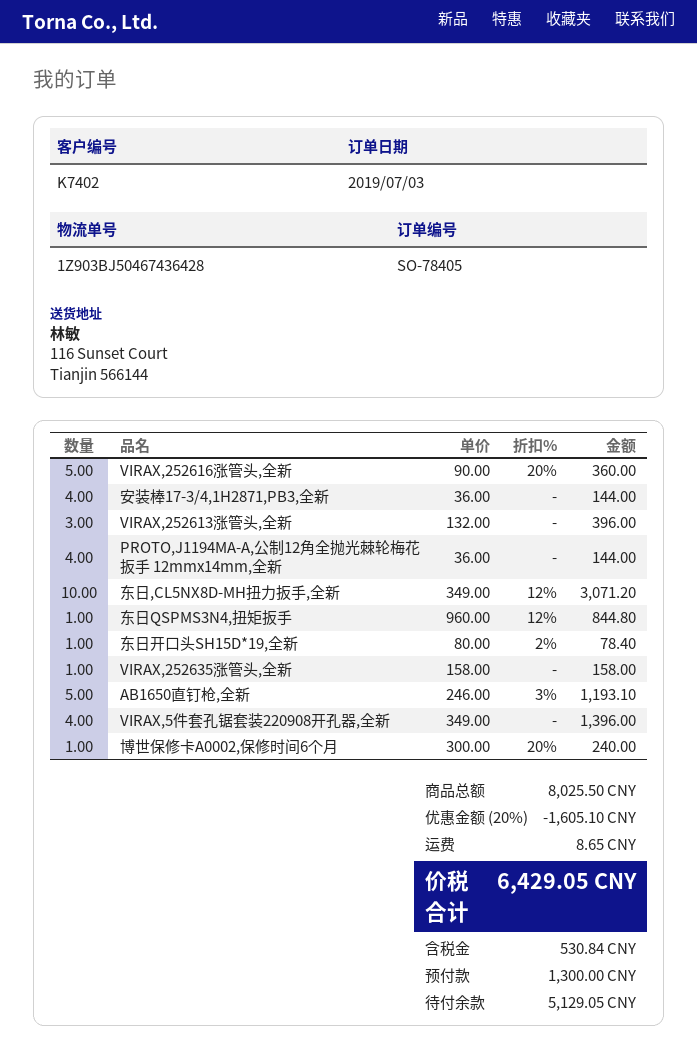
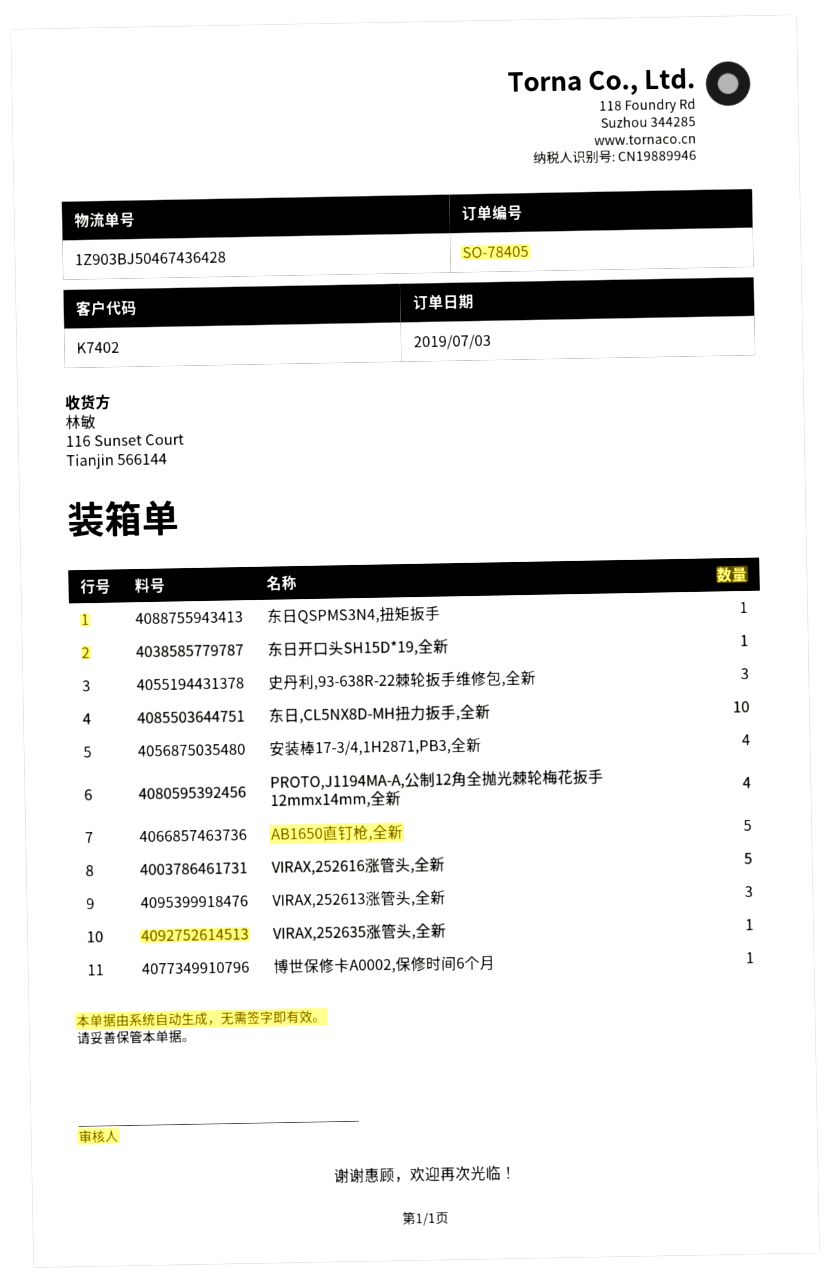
VIRAX,5件套孔锯套装220908开孔器,全新: 4 -> none
史丹利,93-638R-22棘轮扳手维修包,全新: none -> 3

